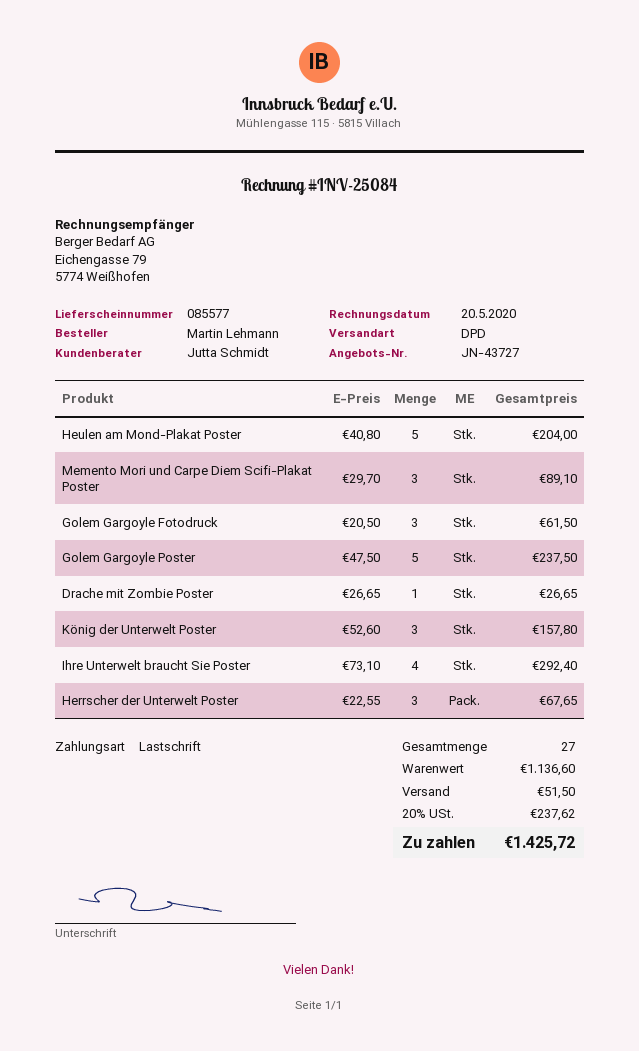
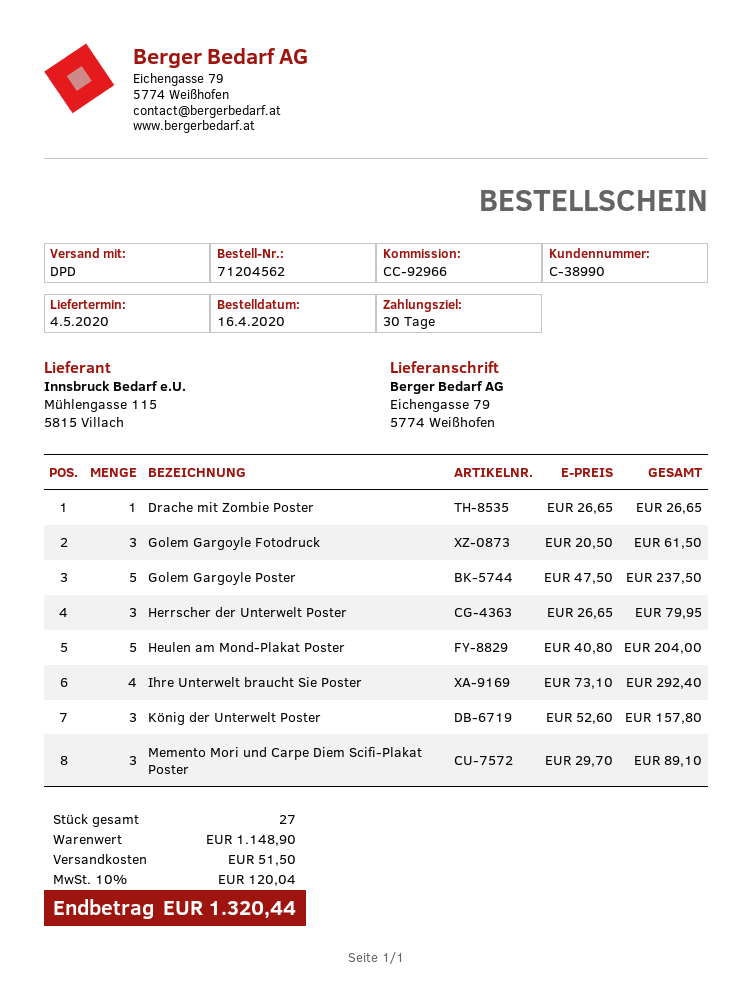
Herrscher der Unterwelt Poster: 3 x 22.55 = 67.65 -> 3 x 26.65 = 79.95
subtotal: 1136.60 -> 1148.90
tax: 20% = 237.62 -> 10% = 120.04
total: 1425.72 -> 1320.44

